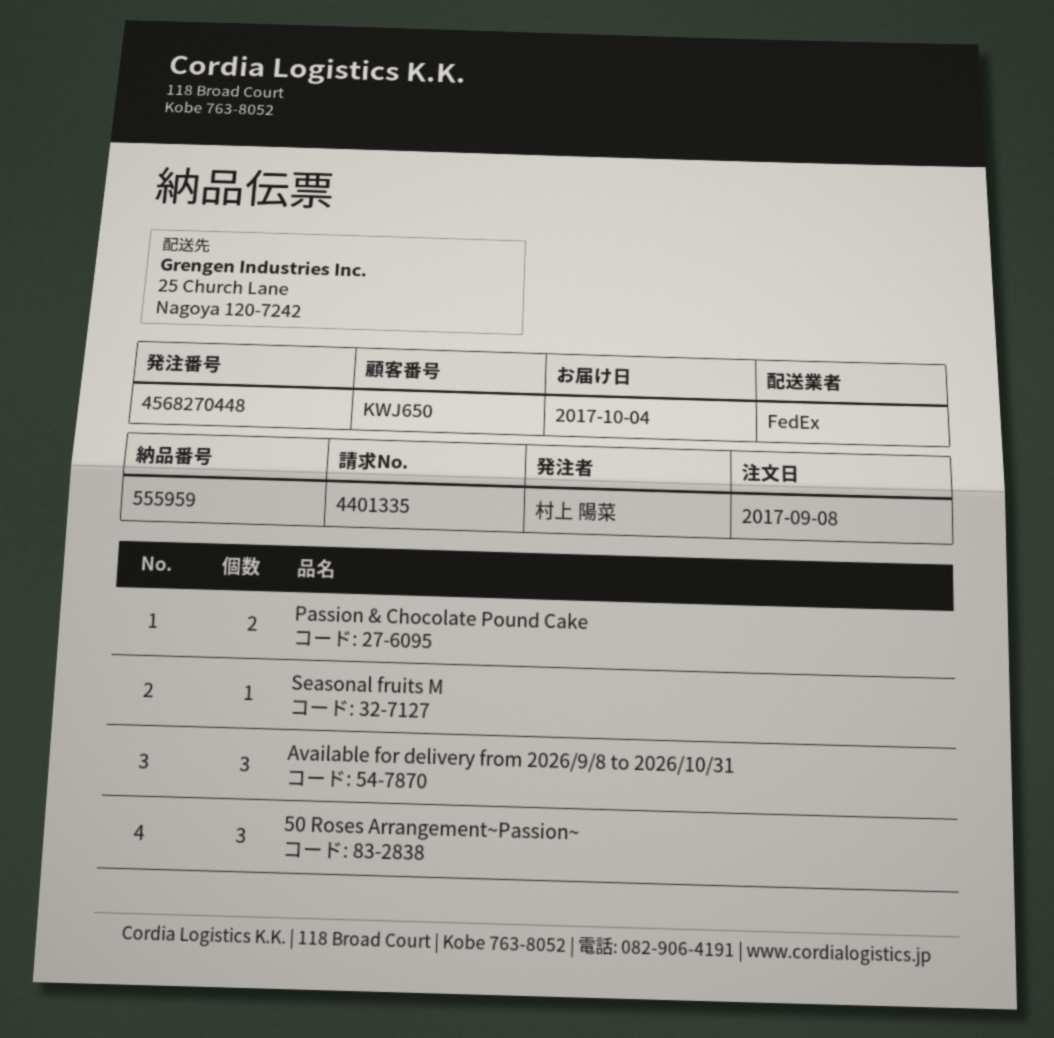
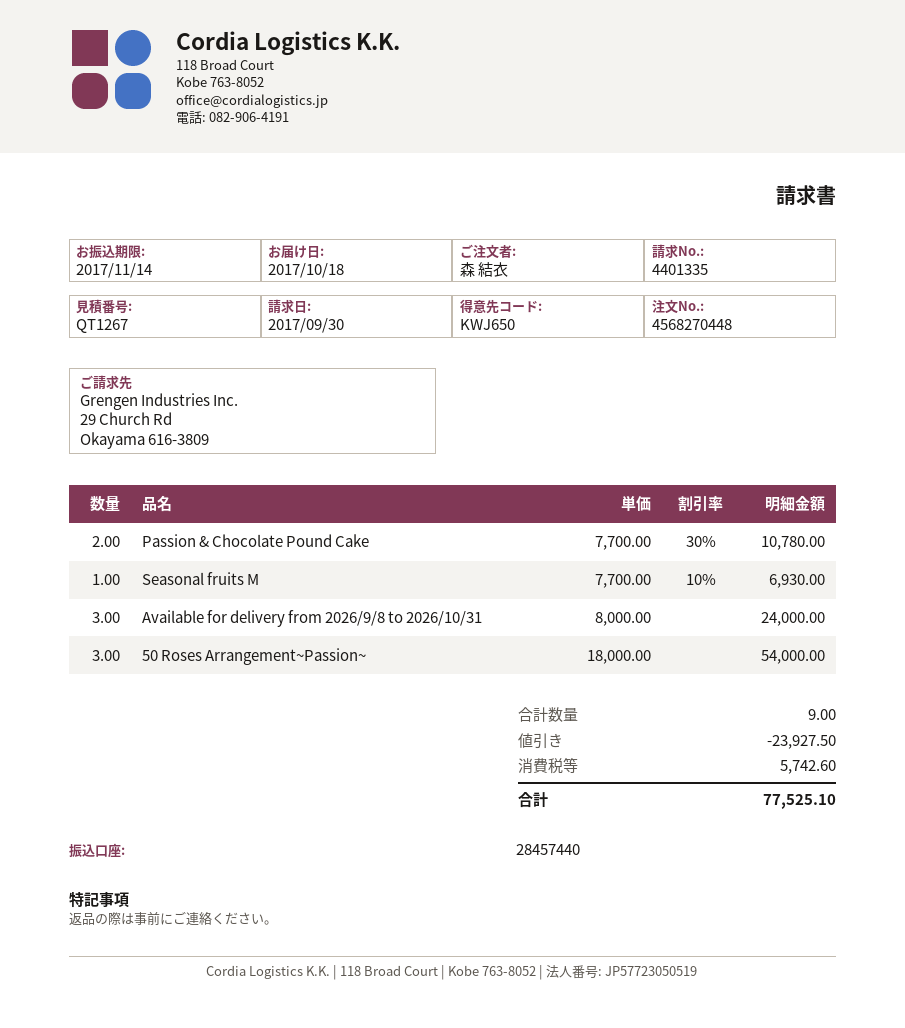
delivery date: 2017-10-04 -> 2017-10-18
ordered by: 村上 陽菜 -> 森 結衣

